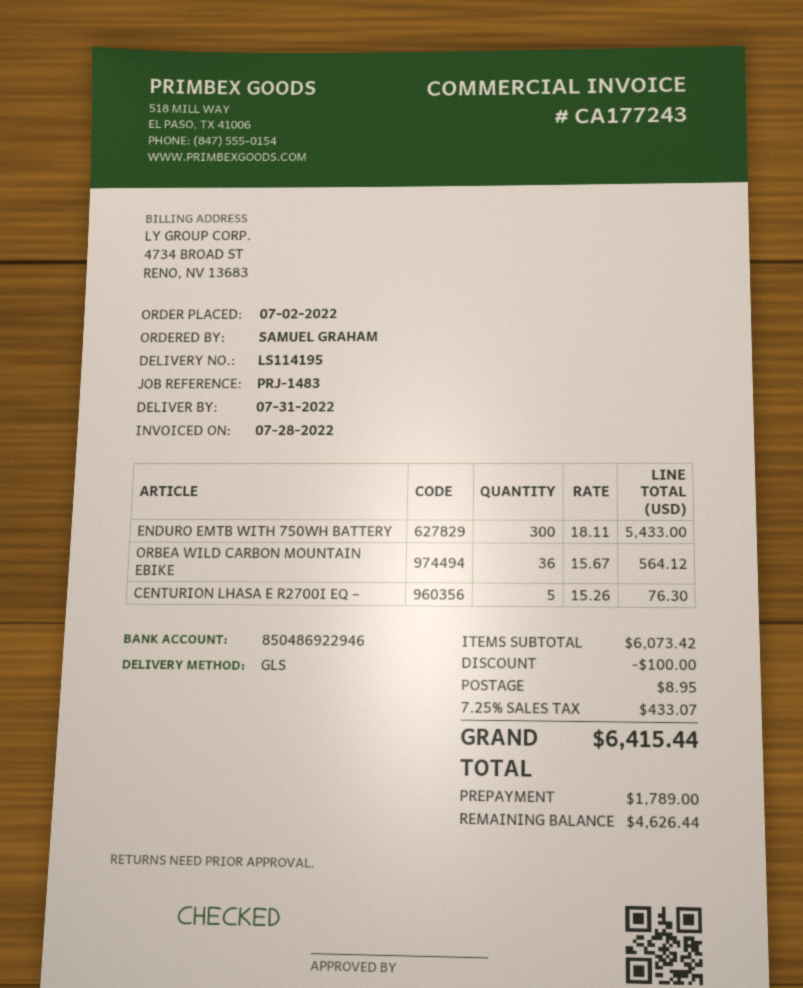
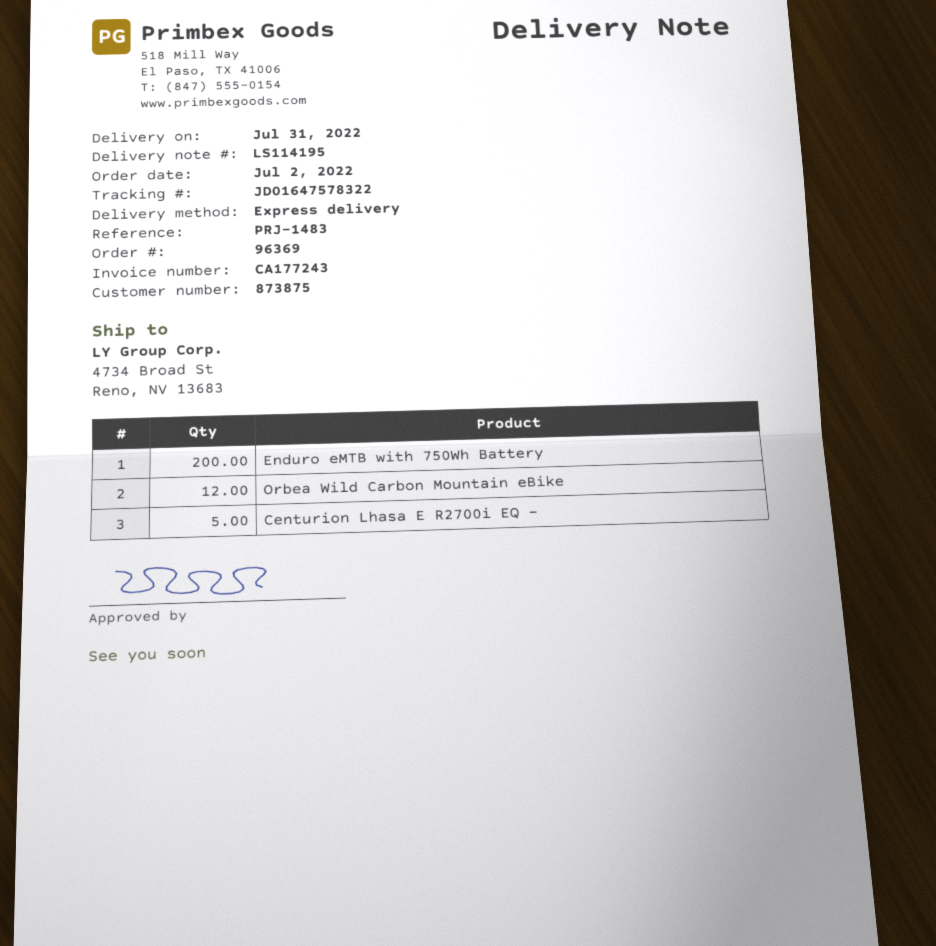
shipping method: GLS -> express
ENDURO EMTB WITH 750WH BATTERY: 300 -> 200
ORBEA WILD CARBON MOUNTAIN EBIKE: 36 -> 12

